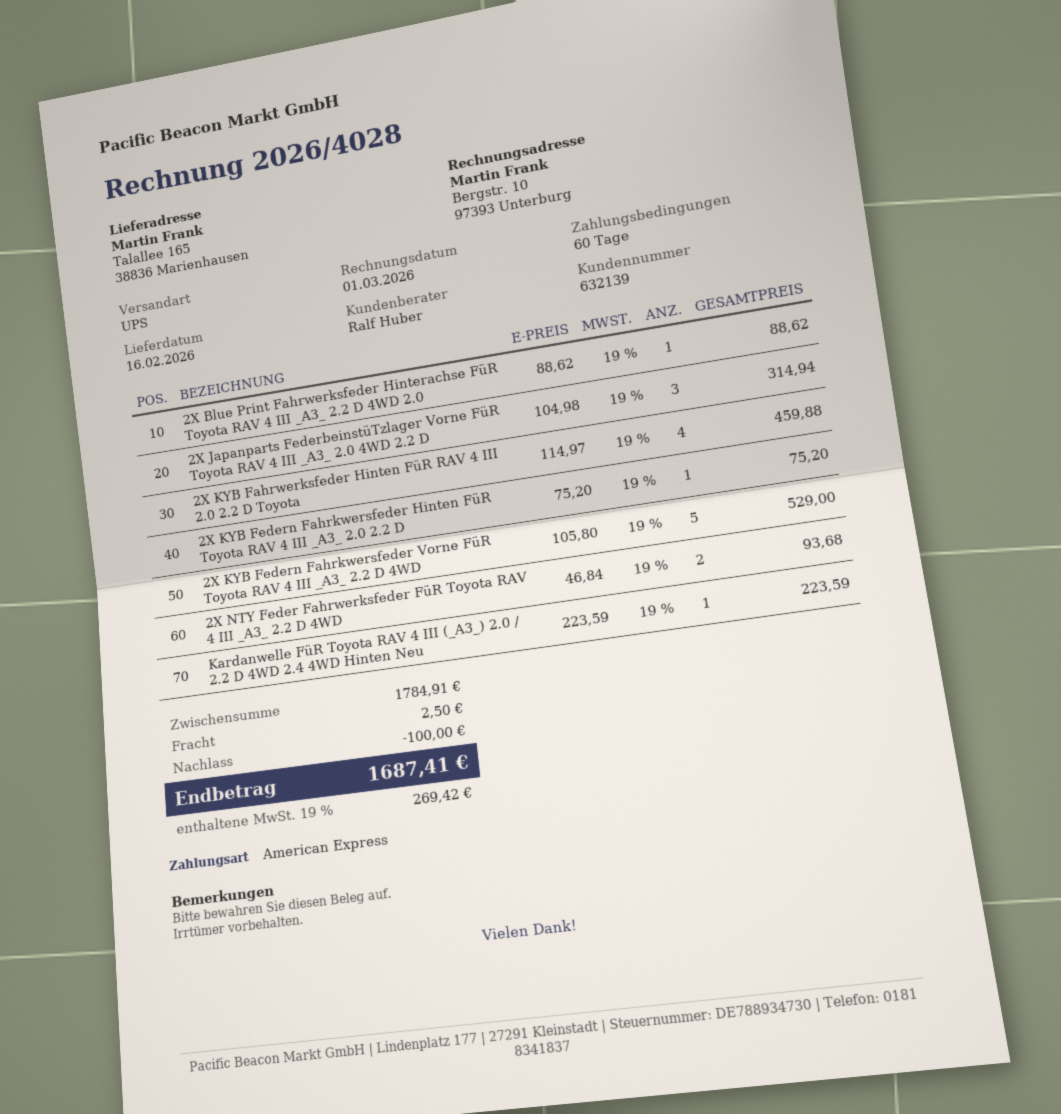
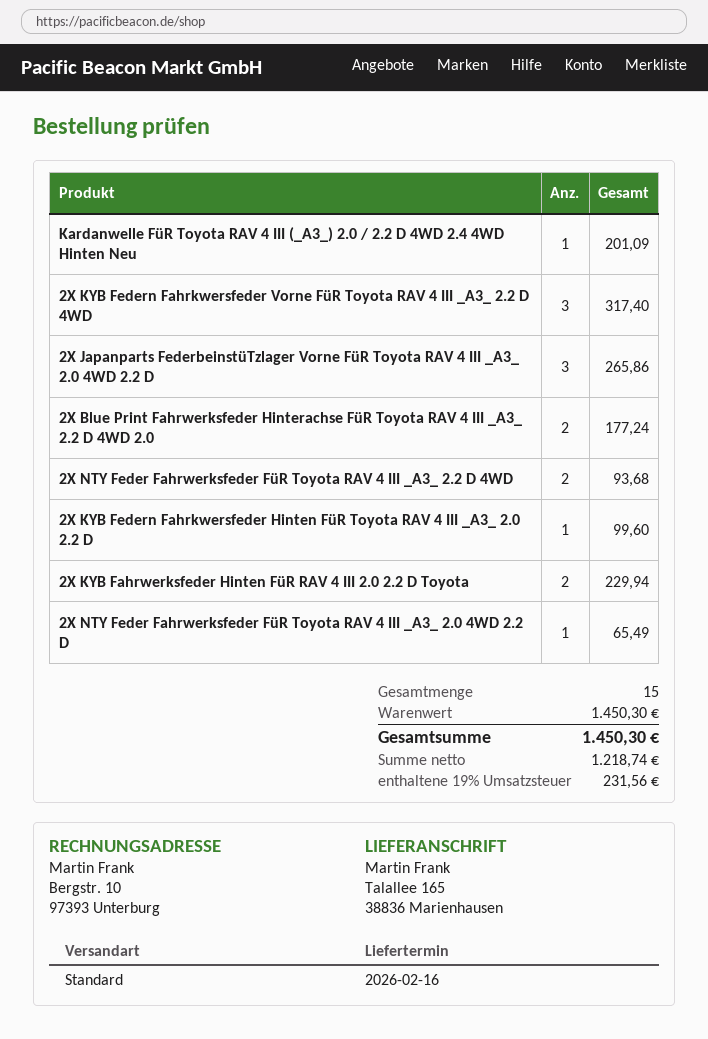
shipping method: UPS -> standard
2X Blue Print Fahrwerksfeder Hinterachse FüR Toyota RAV 4 III _A3_ 2.2 D 4WD 2.0: 1 for 88.62 -> 2 for 177.24
2X Japanparts FederbeinstüTzlager Vorne FüR Toyota RAV 4 III _A3_ 2.0 4WD 2.2 D: 3 for 314.94 -> 3 for 265.86
2X KYB Fahrwerksfeder Hinten FüR RAV 4 III 2.0 2.2 D Toyota: 4 for 459.88 -> 2 for 229.94
2X KYB Federn Fahrkwersfeder Hinten FüR Toyota RAV 4 III _A3_ 2.0 2.2 D: 1 for 75.20 -> 1 for 99.60
2X KYB Federn Fahrkwersfeder Vorne FüR Toyota RAV 4 III _A3_ 2.2 D 4WD: 5 for 529.00 -> 3 for 317.40
Kardanwelle FüR Toyota RAV 4 III (_A3_) 2.0 / 2.2 D 4WD 2.4 4WD Hinten Neu: 1 for 223.59 -> 1 for 201.09
2X NTY Feder Fahrwerksfeder FüR Toyota RAV 4 III _A3_ 2.0 4WD 2.2 D: none -> 1 for 65.49
subtotal: 1784.91 -> 1450.30
discount: 100.00 -> none
shipping: 2.50 -> none
tax: 19% = 269.42 -> 19% = 231.56
total: 1687.41 -> 1450.30

